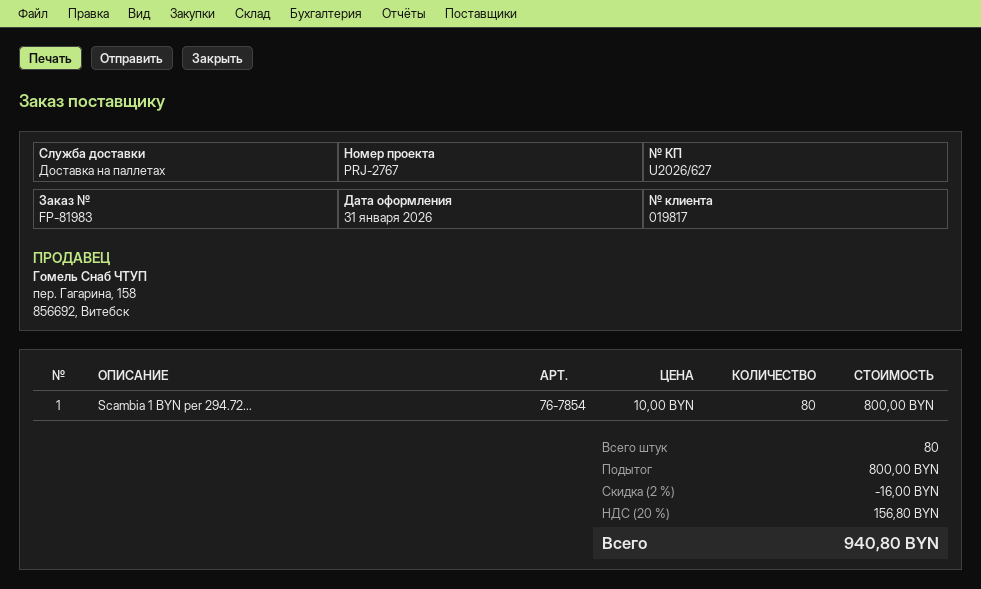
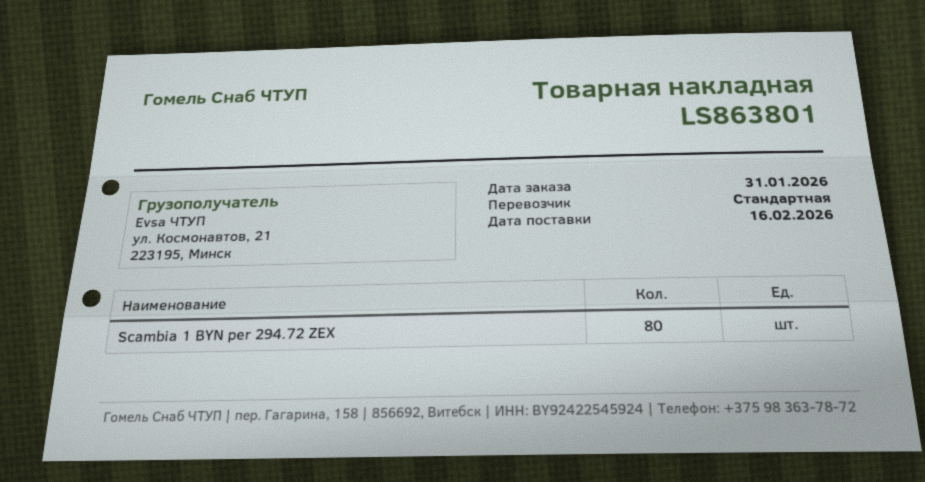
shipping method: pallet freight -> standard

